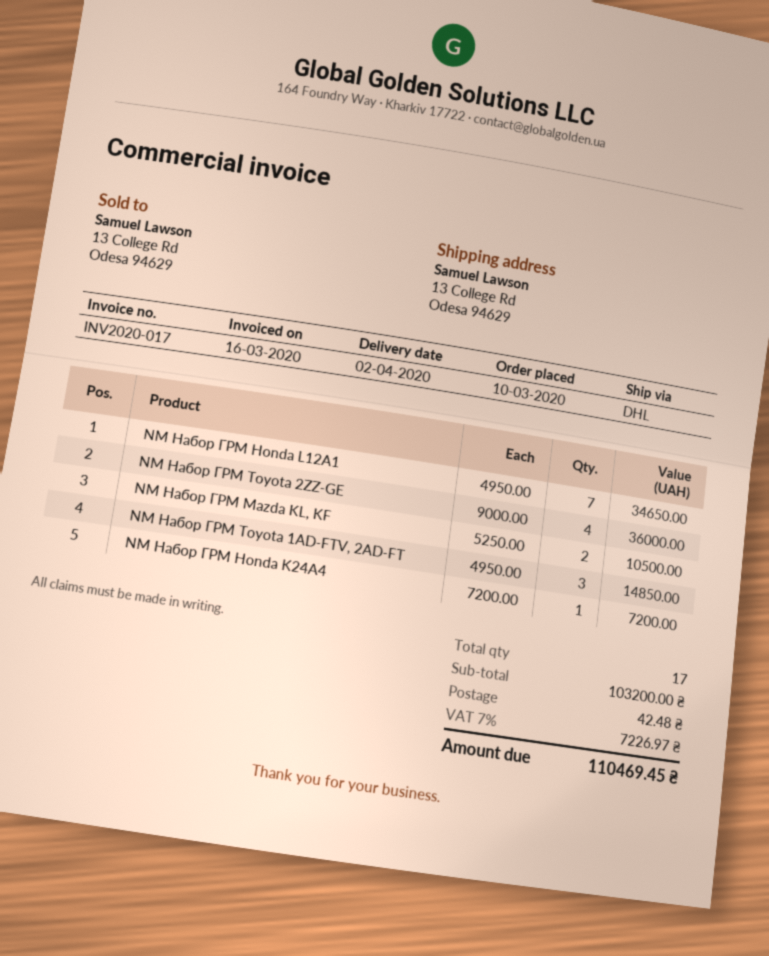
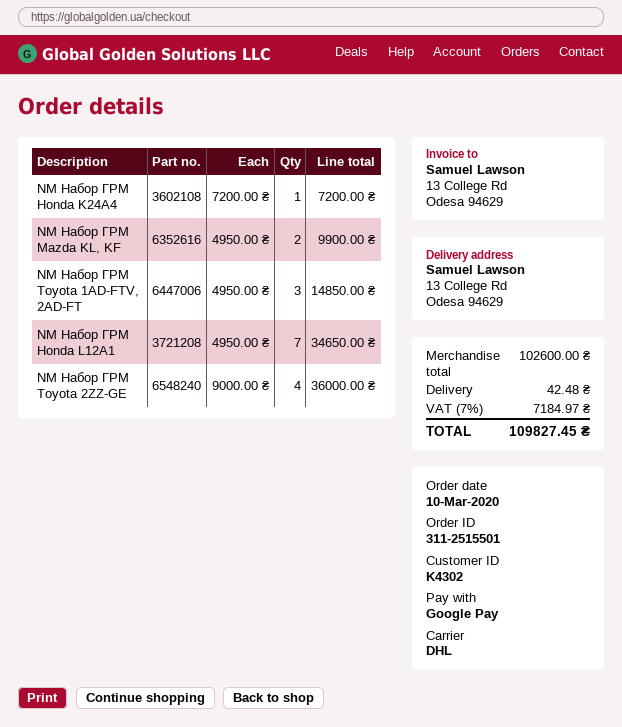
NM Набор ГРМ Mazda KL, KF: 2 x 5250.00 = 10500.00 -> 2 x 4950.00 = 9900.00
subtotal: 103200.00 -> 102600.00
tax: 7% = 7226.97 -> 7% = 7184.97
total: 110469.45 -> 109827.45

